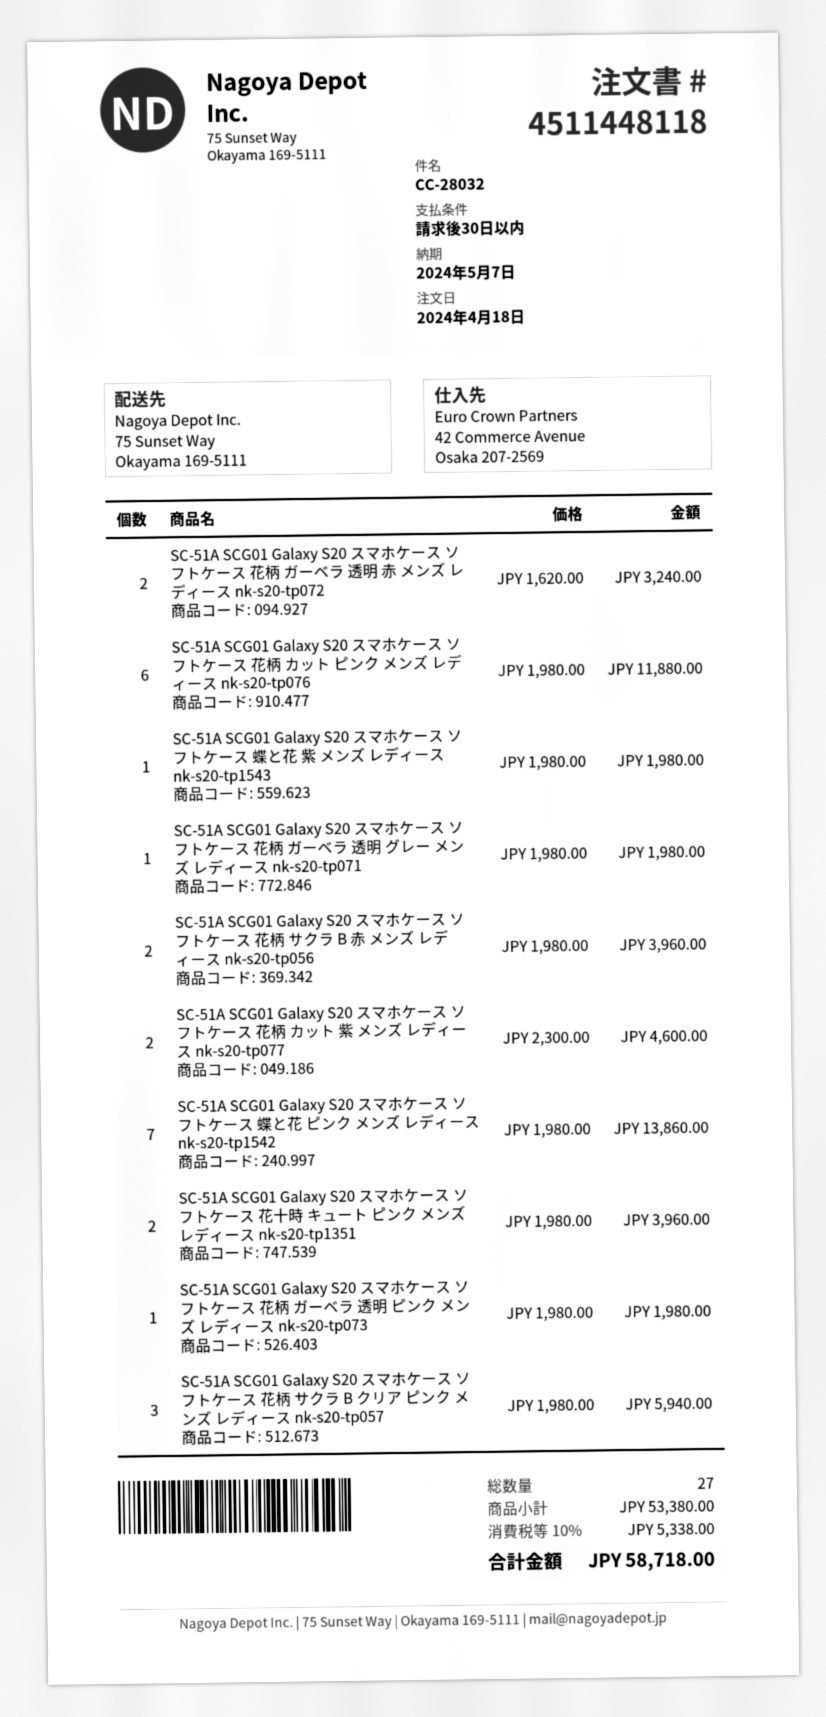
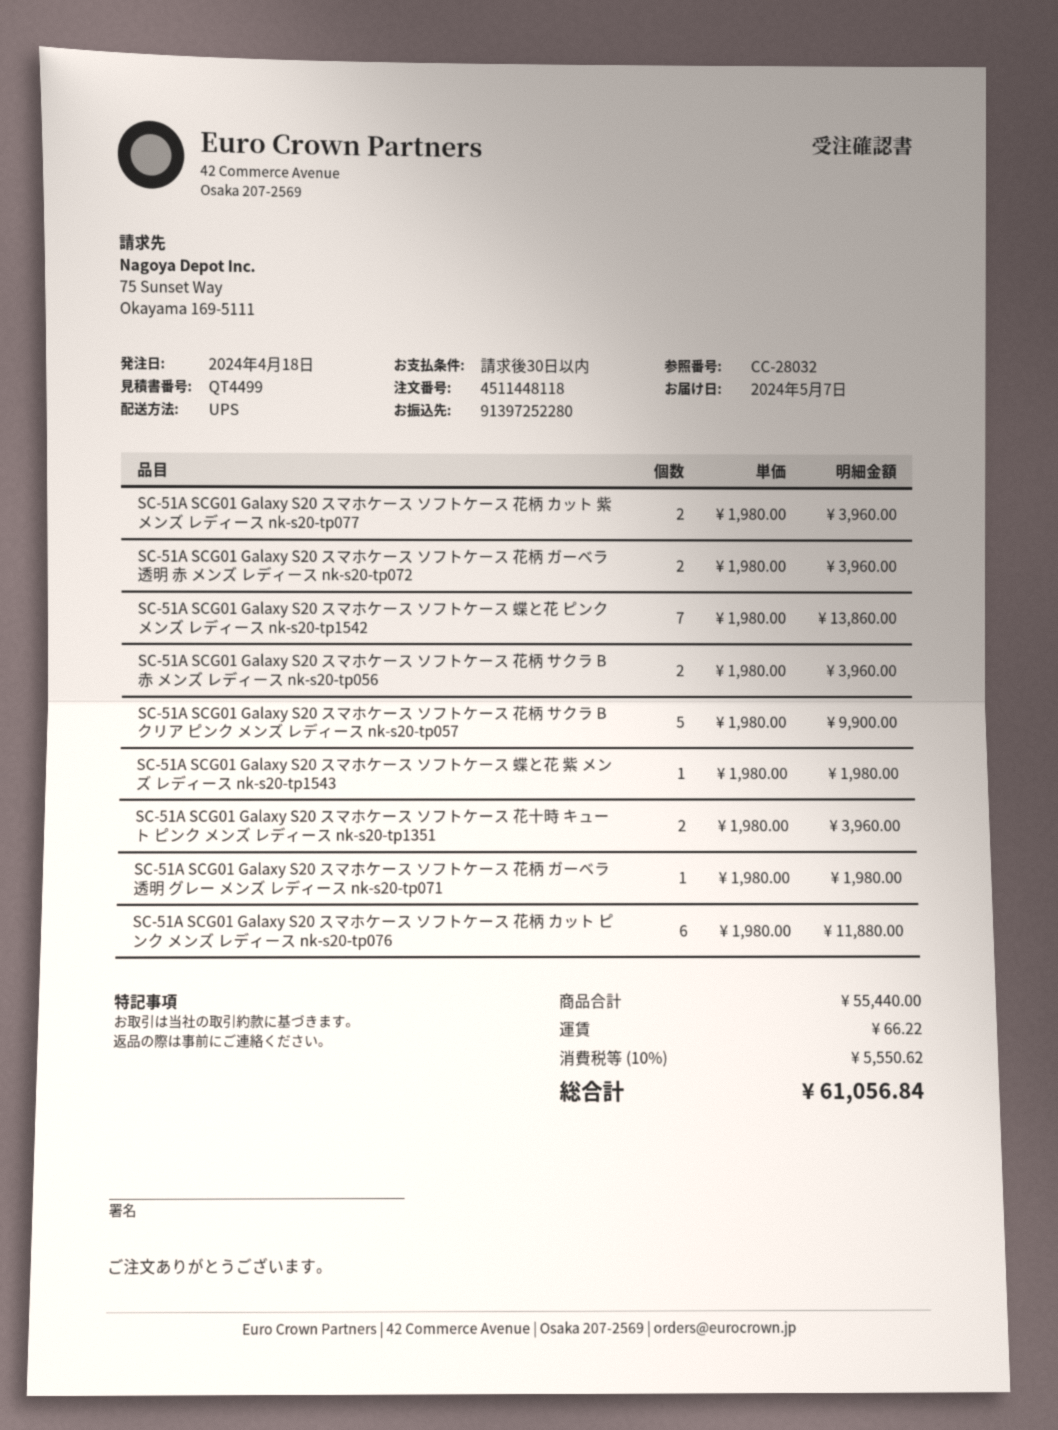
SC-51A SCG01 Galaxy S20 スマホケース ソフトケース 花柄 ガーベラ 透明 赤 メンズ レディース nk-s20-tp072: 2 x 1620.00 = 3240.00 -> 2 x 1980.00 = 3960.00
SC-51A SCG01 Galaxy S20 スマホケース ソフトケース 花柄 カット 紫 メンズ レディース nk-s20-tp077: 2 x 2300.00 = 4600.00 -> 2 x 1980.00 = 3960.00
SC-51A SCG01 Galaxy S20 スマホケース ソフトケース 花柄 ガーベラ 透明 ピンク メンズ レディース nk-s20-tp073: 1 x 1980.00 = 1980.00 -> none
SC-51A SCG01 Galaxy S20 スマホケース ソフトケース 花柄 サクラ B クリア ピンク メンズ レディース nk-s20-tp057: 3 x 1980.00 = 5940.00 -> 5 x 1980.00 = 9900.00
subtotal: 53380.00 -> 55440.00
shipping: none -> 66.22
tax: 10% = 5338.00 -> 10% = 5550.62
total: 58718.00 -> 61056.84

